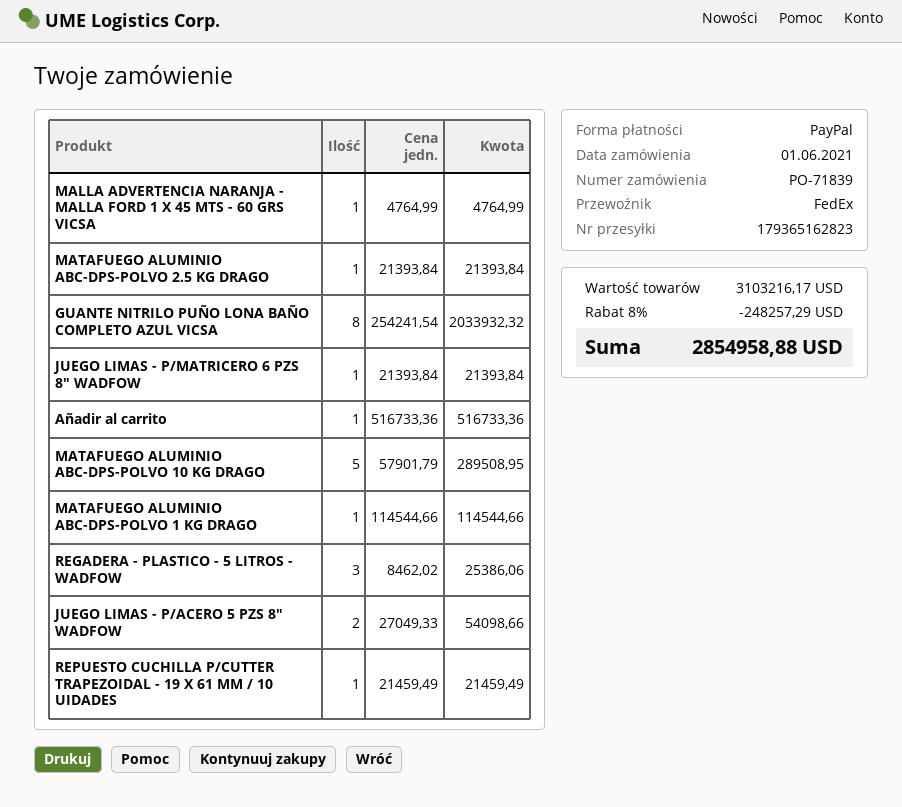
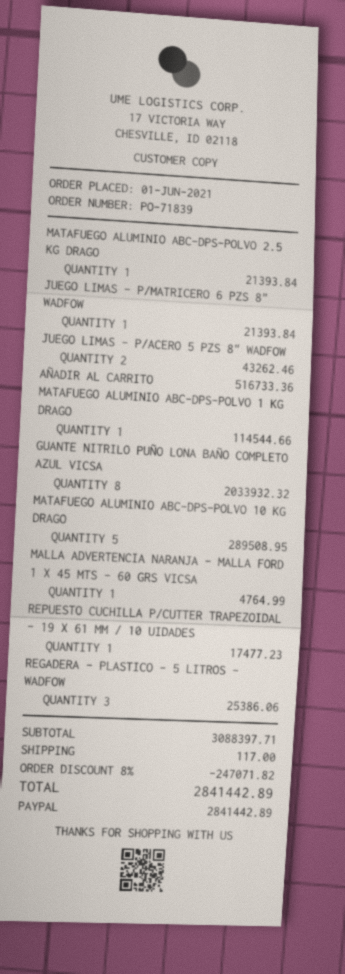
JUEGO LIMAS - P/ACERO 5 PZS 8" WADFOW: 2 for 54098.66 -> 2 for 43262.46
REPUESTO CUCHILLA P/CUTTER TRAPEZOIDAL - 19 X 61 MM / 10 UIDADES: 1 for 21459.49 -> 1 for 17477.23
subtotal: 3103216.17 -> 3088397.71
discount: 8% = 248257.29 -> 8% = 247071.82
shipping: none -> 117.00
total: 2854958.88 -> 2841442.89

